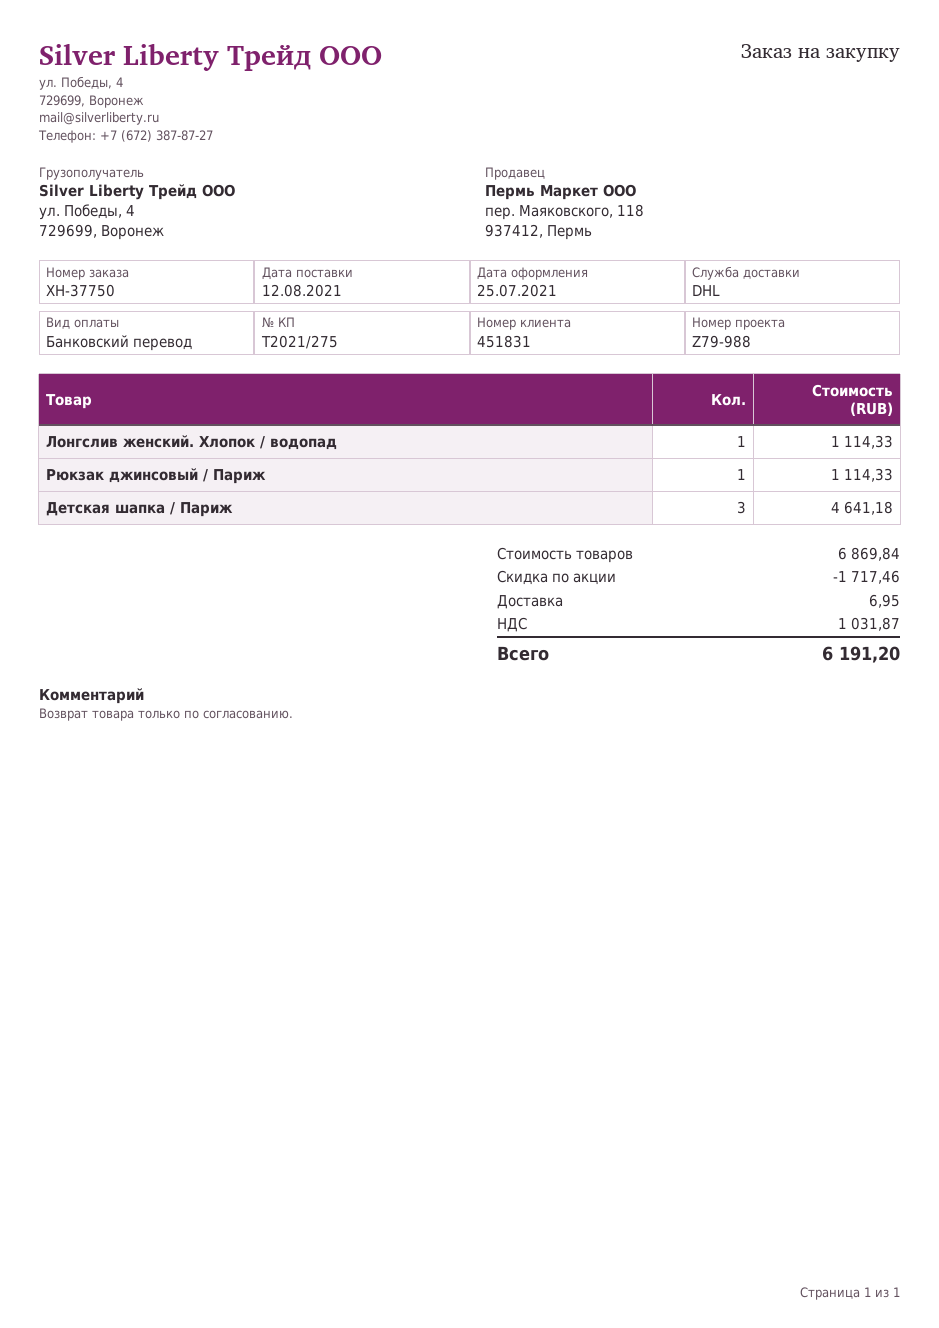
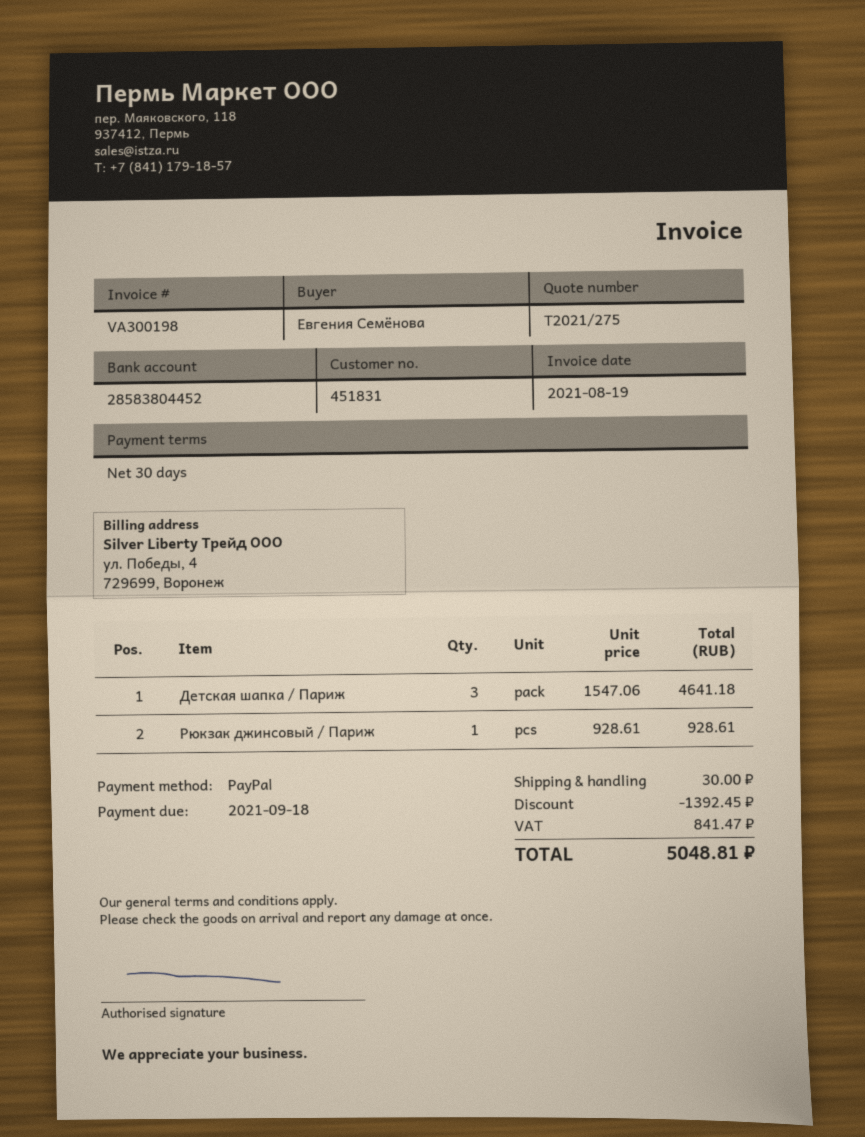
payment method: bank transfer -> PayPal
Лонгслив женский. Хлопок / водопад: 1 for 1114.33 -> none
Рюкзак джинсовый / Париж: 1 for 1114.33 -> 1 for 928.61
discount: 1717.46 -> 1392.45
shipping: 6.95 -> 30.00
tax: 1031.87 -> 841.47
total: 6191.20 -> 5048.81

